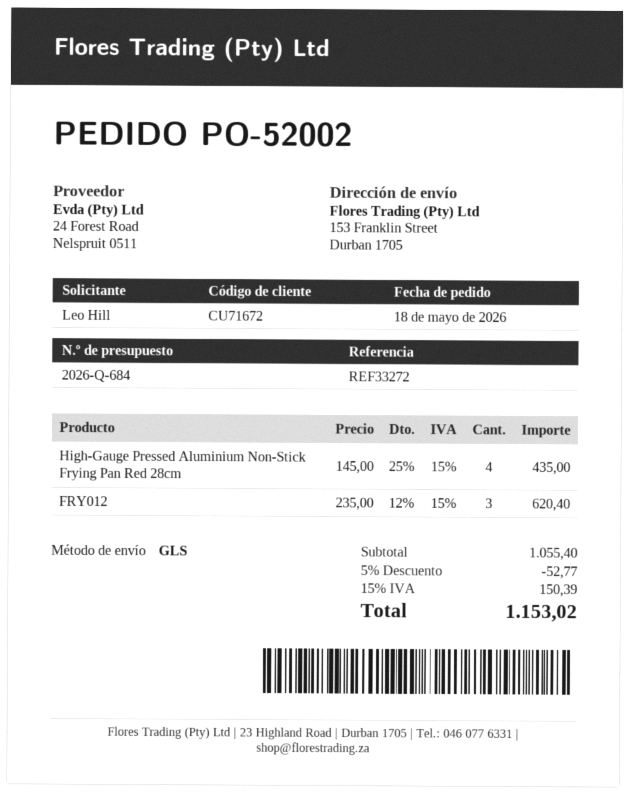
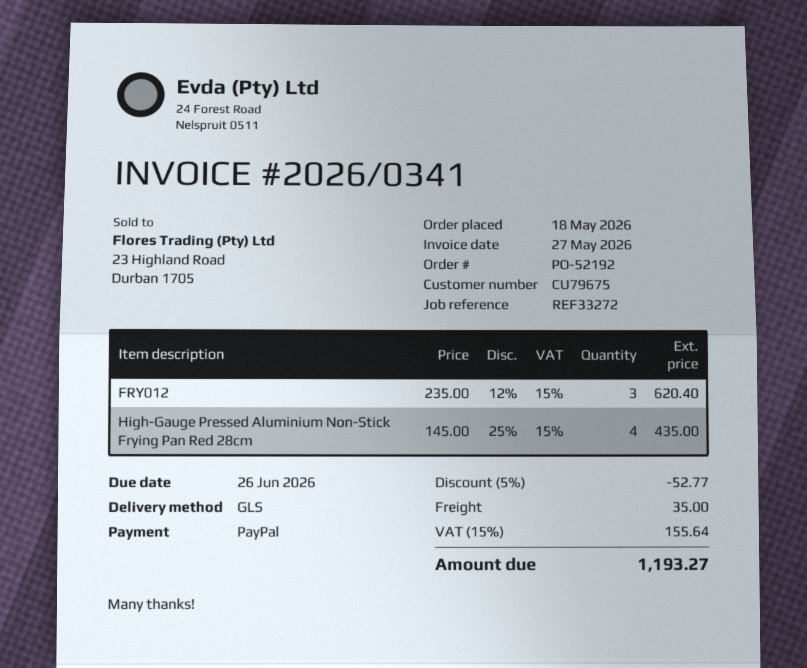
order number: PO-52002 -> PO-52192
customer number: CU71672 -> CU79675
shipping: none -> 35.00
tax: 15% = 150.39 -> 15% = 155.64
total: 1153.02 -> 1193.27

